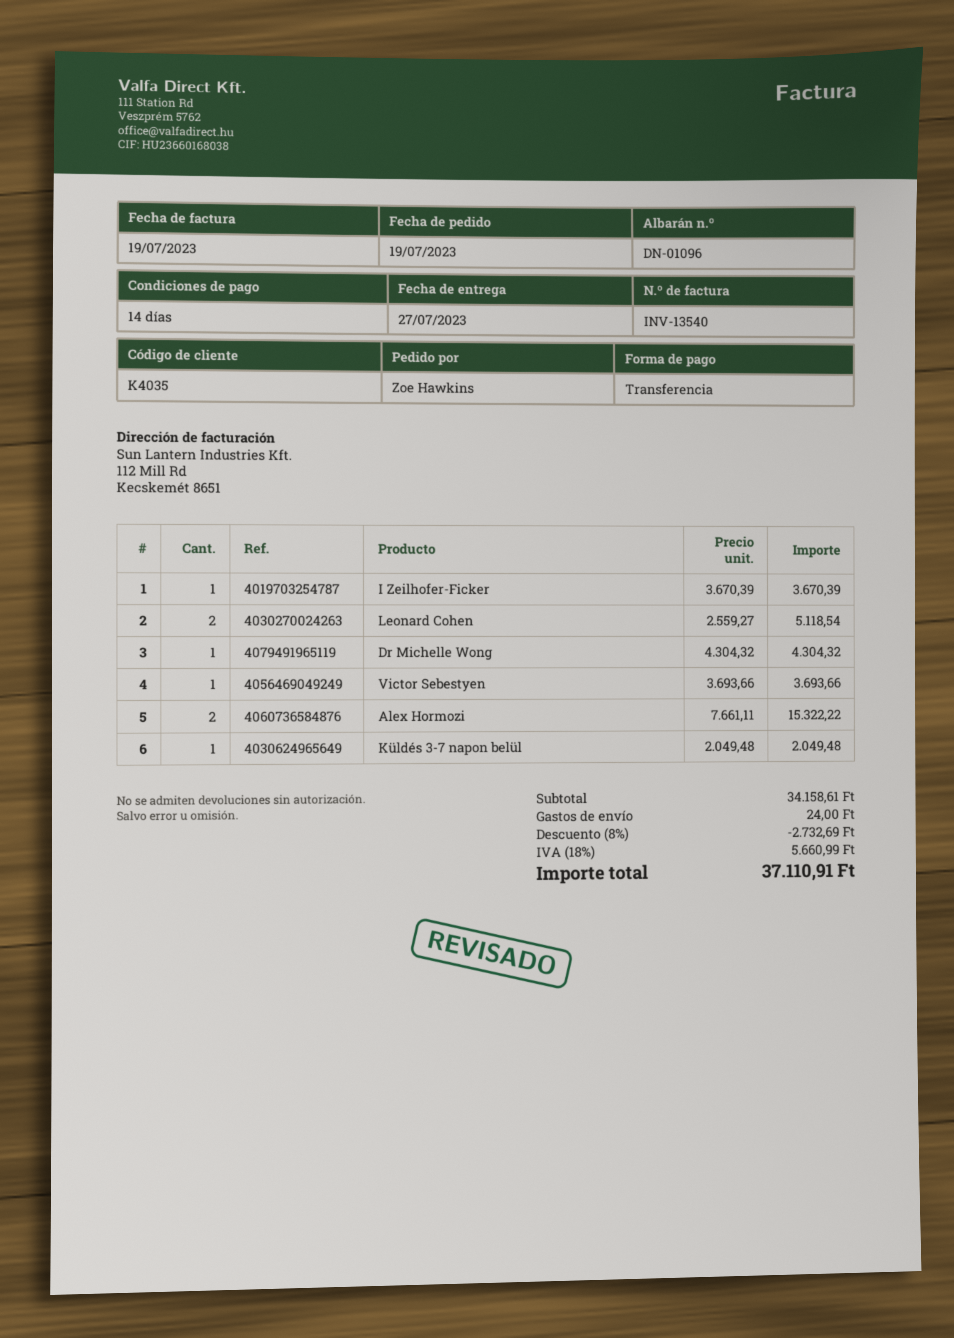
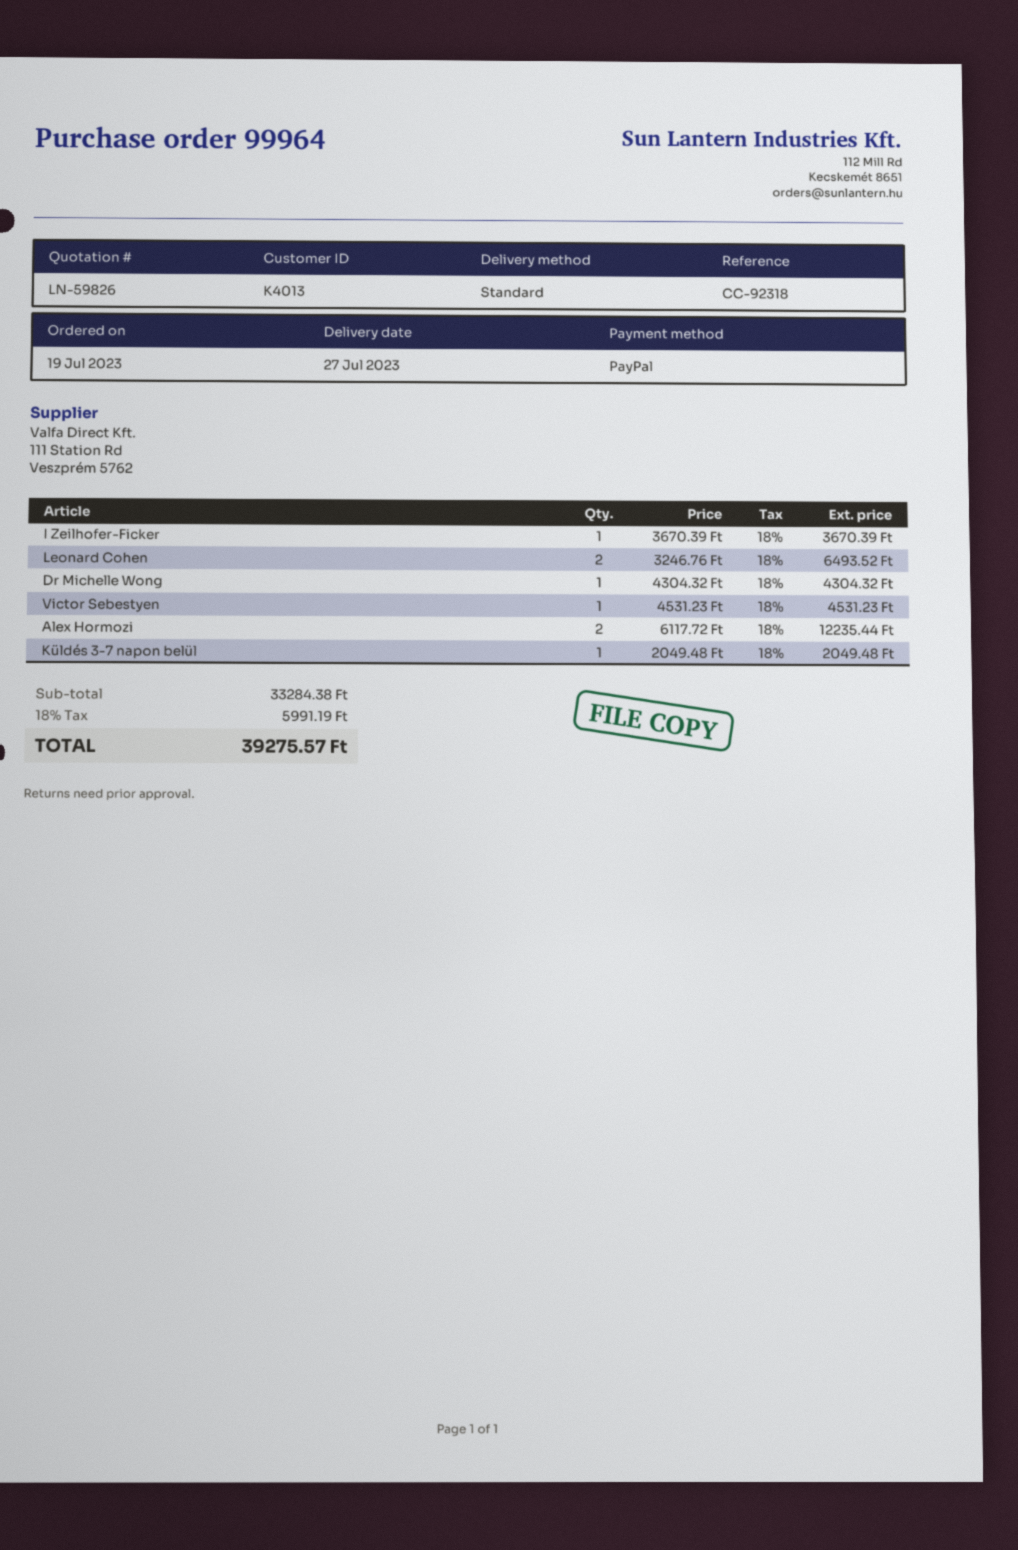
customer number: K4035 -> K4013
payment method: bank transfer -> PayPal
Leonard Cohen: 2 x 2559.27 = 5118.54 -> 2 x 3246.76 = 6493.52
Victor Sebestyen: 1 x 3693.66 = 3693.66 -> 1 x 4531.23 = 4531.23
Alex Hormozi: 2 x 7661.11 = 15322.22 -> 2 x 6117.72 = 12235.44
subtotal: 34158.61 -> 33284.38
discount: 8% = 2732.69 -> none
shipping: 24.00 -> none
tax: 18% = 5660.99 -> 18% = 5991.19
total: 37110.91 -> 39275.57

